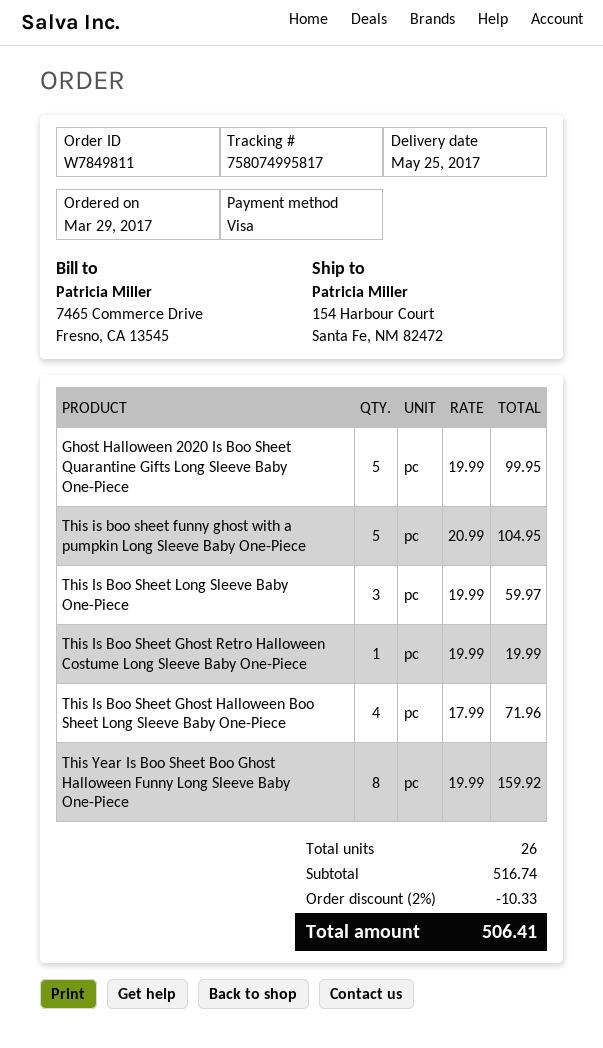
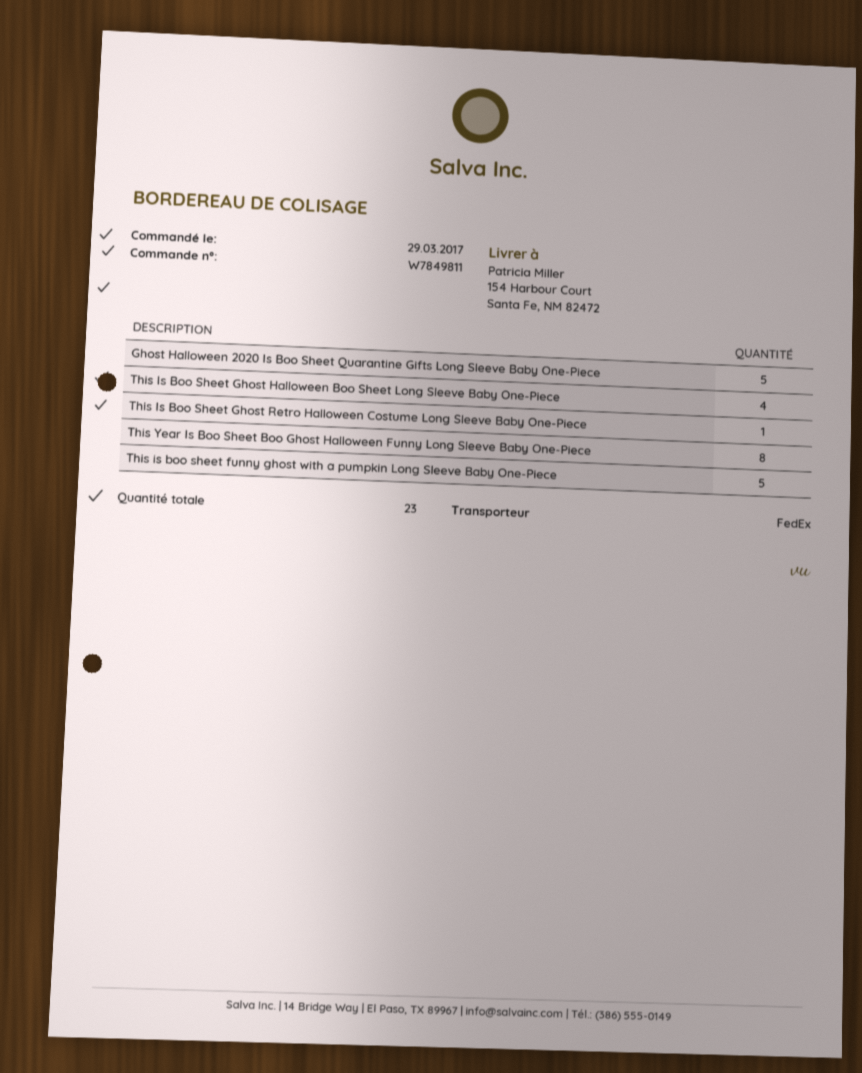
This Is Boo Sheet Long Sleeve Baby One-Piece: 3 -> none
total quantity: 26 -> 23

